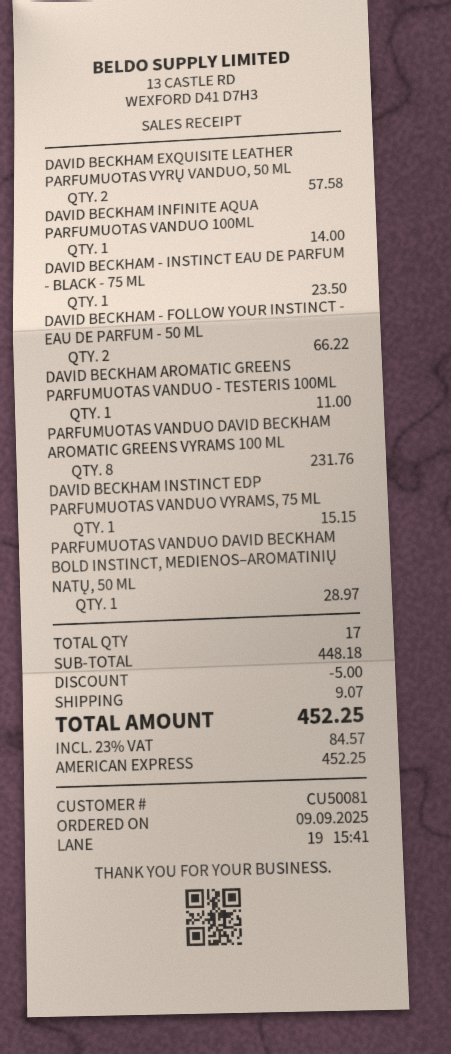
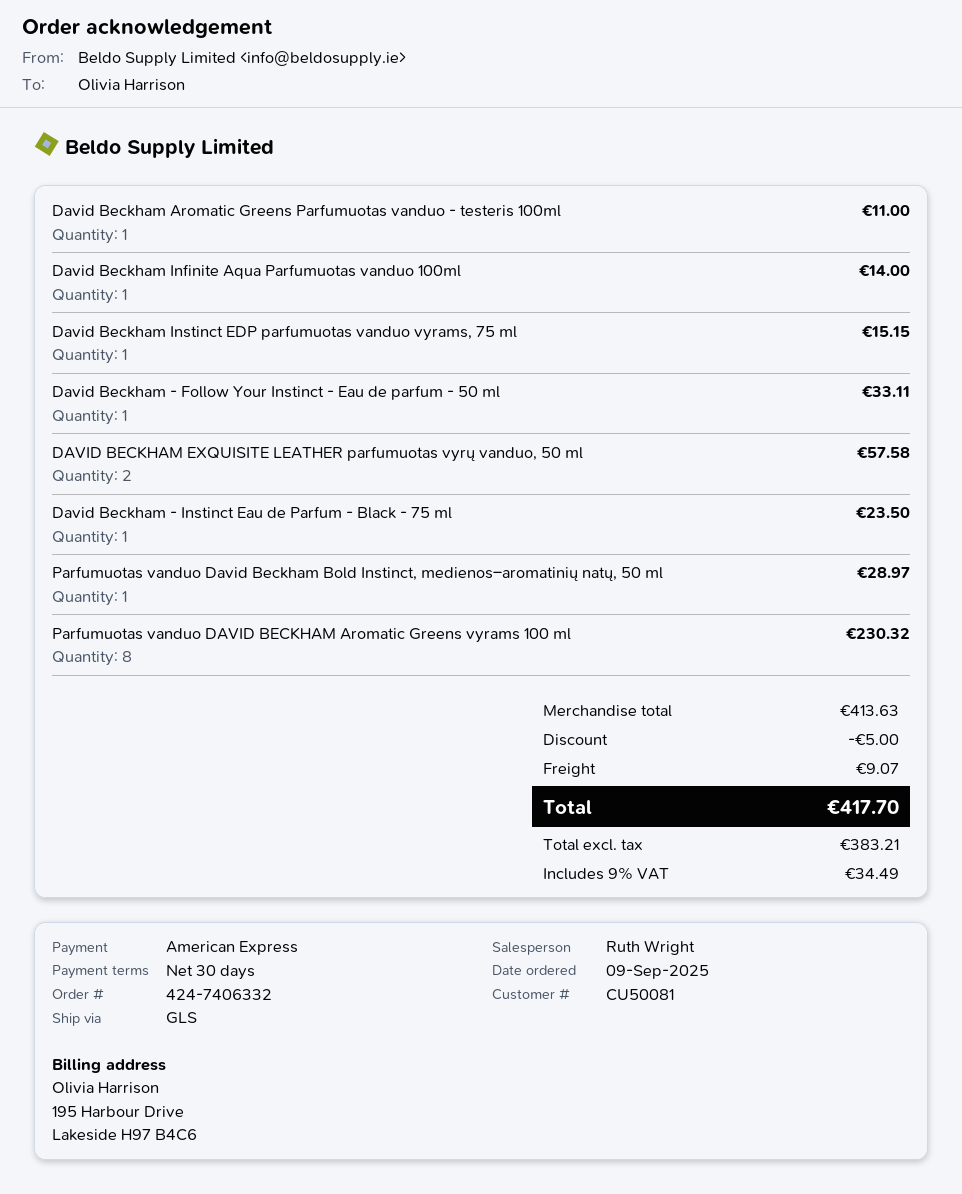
DAVID BECKHAM - FOLLOW YOUR INSTINCT - EAU DE PARFUM - 50 ML: 2 for 66.22 -> 1 for 33.11
PARFUMUOTAS VANDUO DAVID BECKHAM AROMATIC GREENS VYRAMS 100 ML: 8 for 231.76 -> 8 for 230.32
subtotal: 448.18 -> 413.63
tax: 23% = 84.57 -> 9% = 34.49
total: 452.25 -> 417.70

